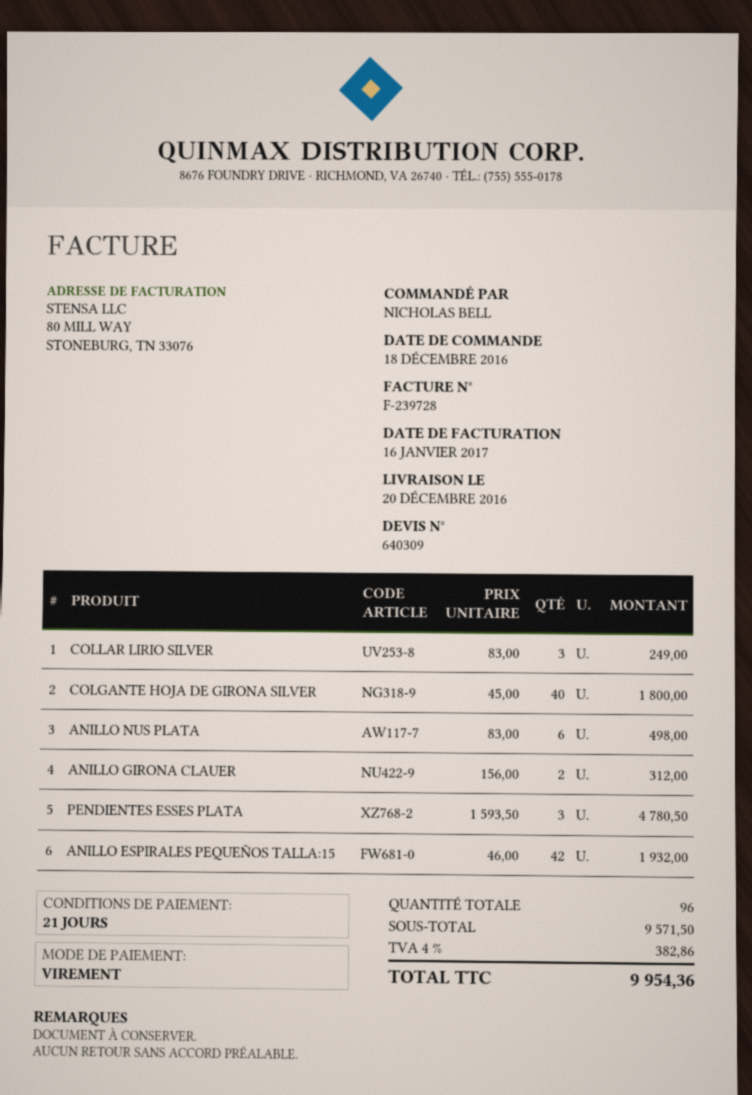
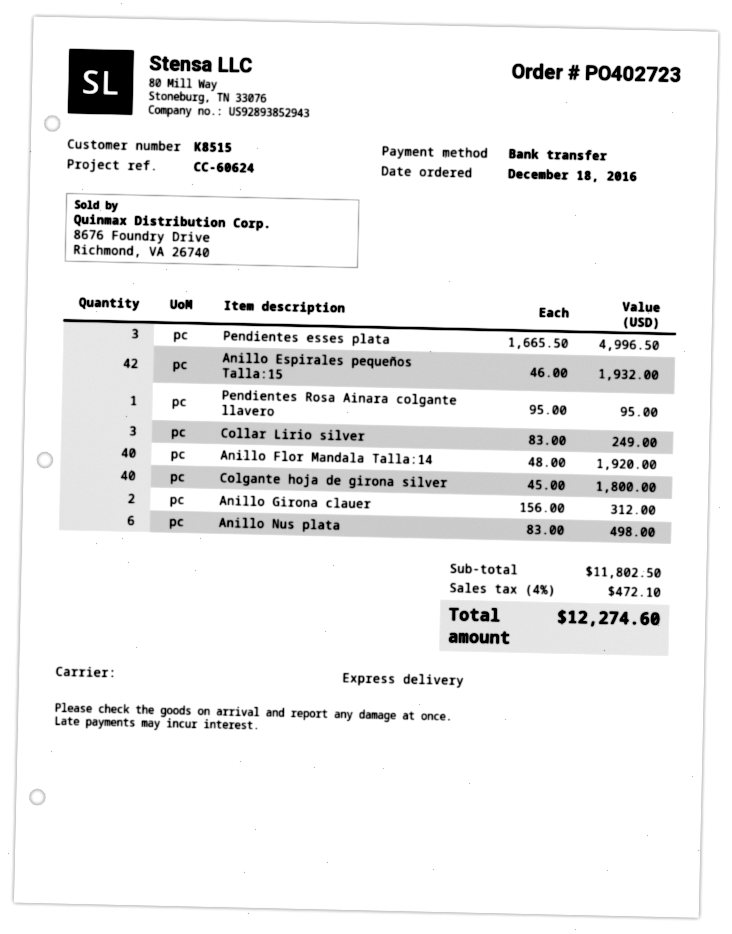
PENDIENTES ESSES PLATA: 3 x 1593.50 = 4780.50 -> 3 x 1665.50 = 4996.50
Pendientes Rosa Ainara colgante llavero: none -> 1 x 95.00 = 95.00
Anillo Flor Mandala Talla:14: none -> 40 x 48.00 = 1920.00
subtotal: 9571.50 -> 11802.50
tax: 4% = 382.86 -> 4% = 472.10
total: 9954.36 -> 12274.60

